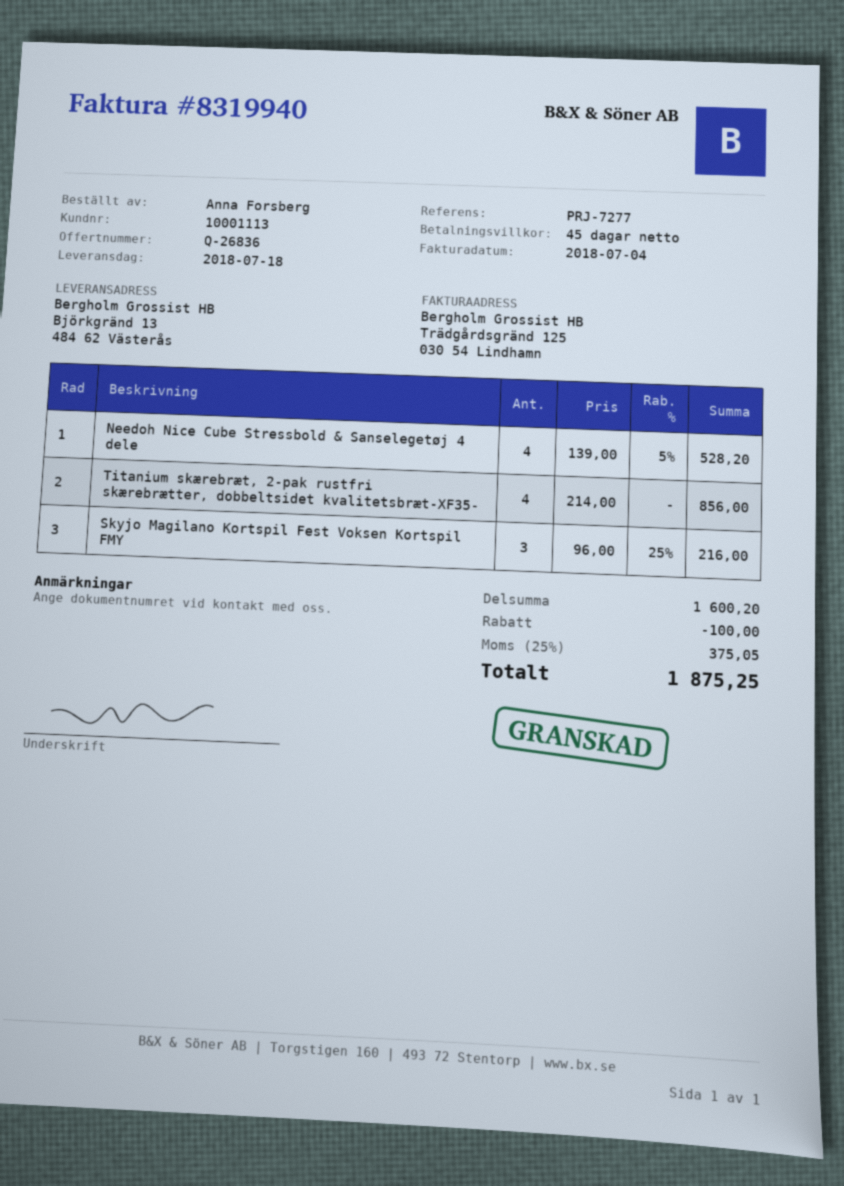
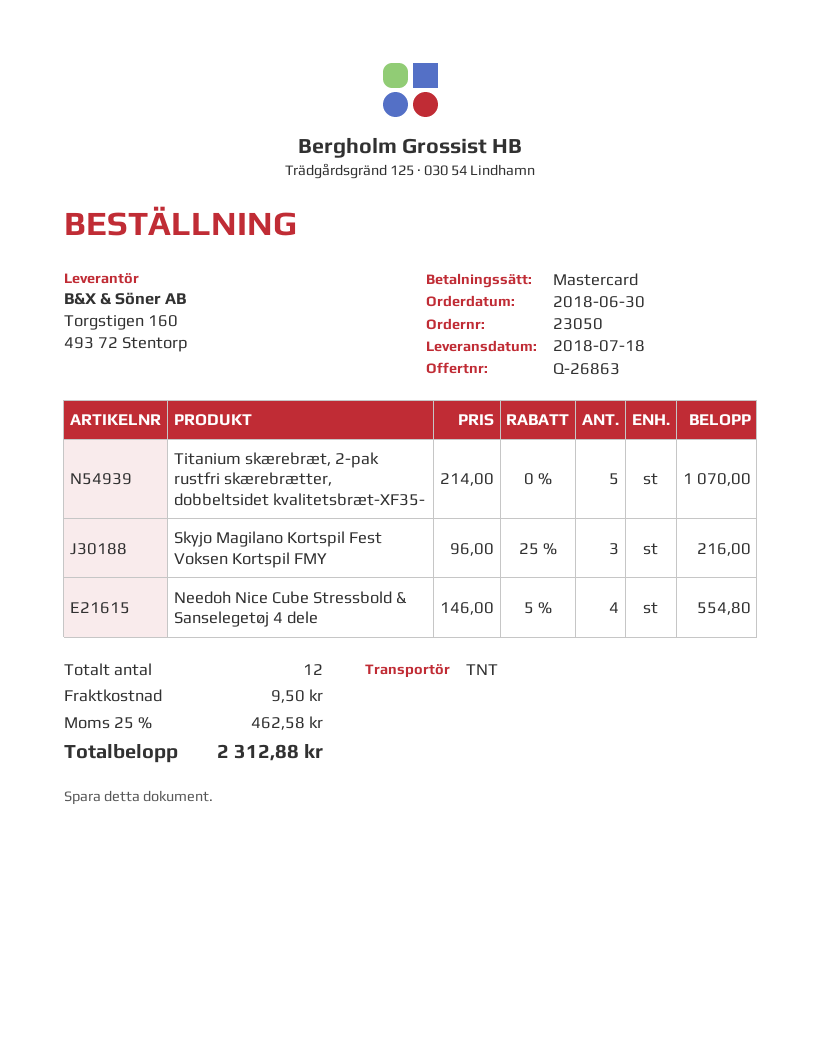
quote number: Q-26836 -> Q-26863
Needoh Nice Cube Stressbold & Sanselegetøj 4 dele: 4 x 139.00 - 5% = 528.20 -> 4 x 146.00 - 5% = 554.80
Titanium skærebræt, 2-pak rustfri skærebrætter, dobbeltsidet kvalitetsbræt-XF35-: 4 x 214.00 = 856.00 -> 5 x 214.00 = 1070.00
discount: 100.00 -> none
shipping: none -> 9.50
tax: 25% = 375.05 -> 25% = 462.58
total: 1875.25 -> 2312.88

